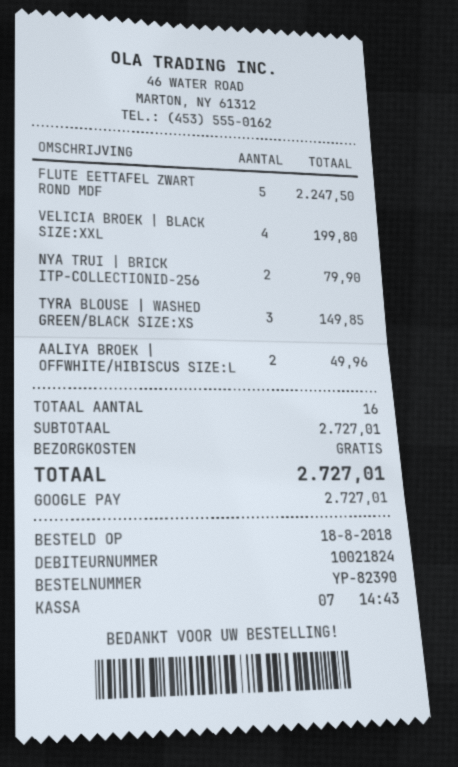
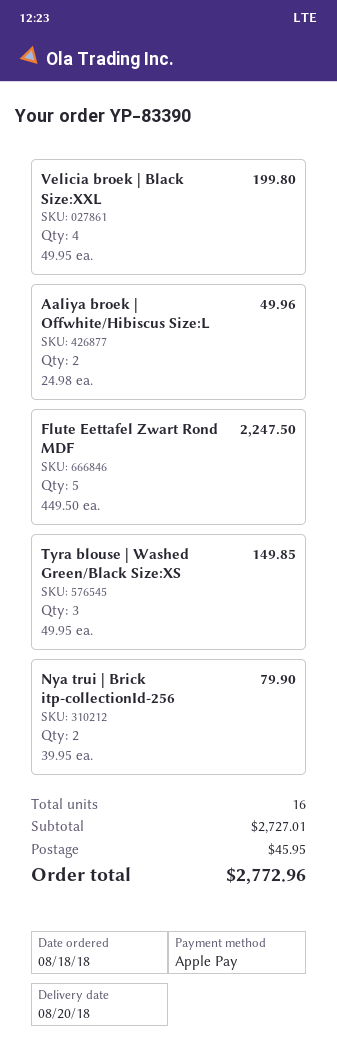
order number: YP-82390 -> YP-83390
payment method: Google Pay -> Apple Pay
shipping: 0.00 -> 45.95
total: 2727.01 -> 2772.96

